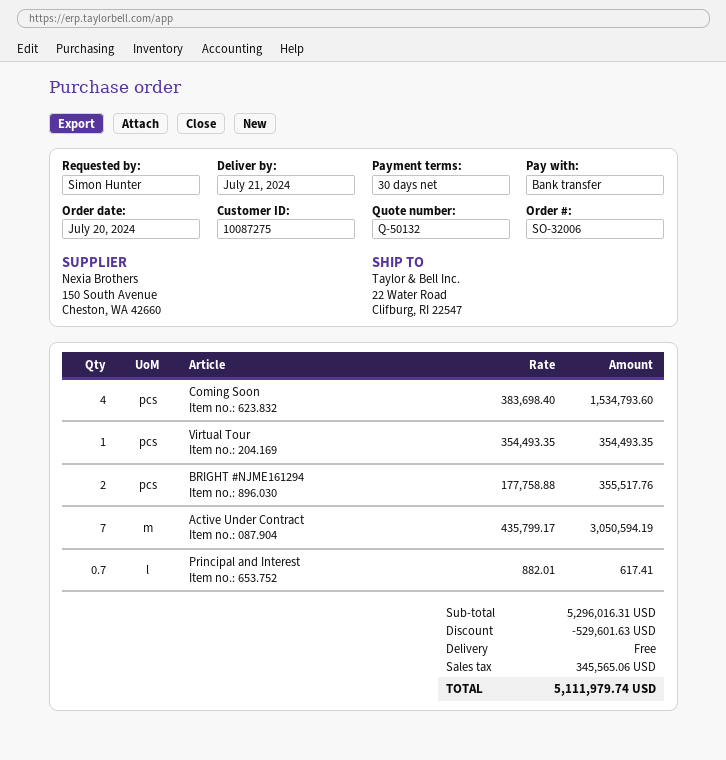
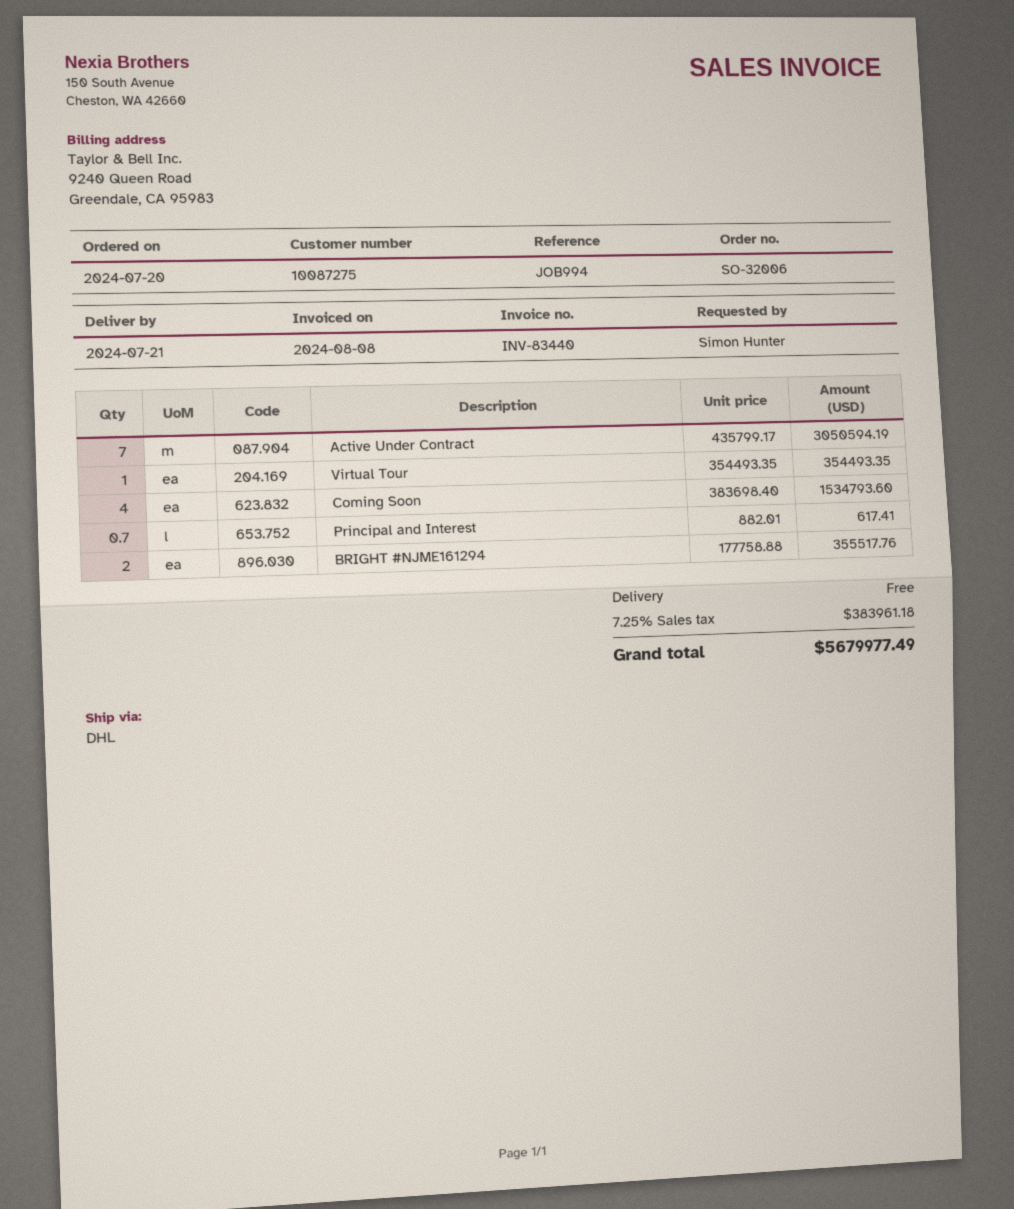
discount: 529601.63 -> none
tax: 345565.06 -> 383961.18
total: 5111979.74 -> 5679977.49

